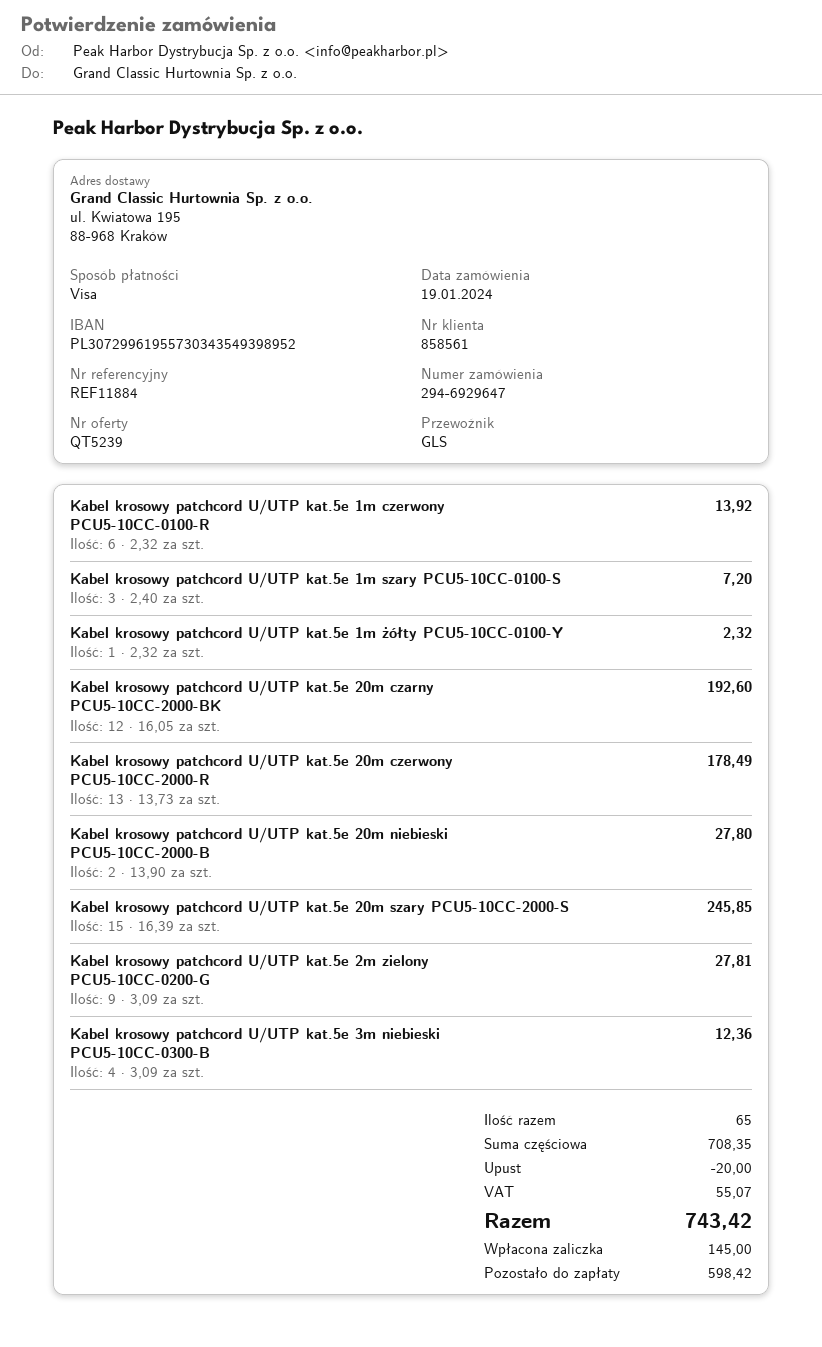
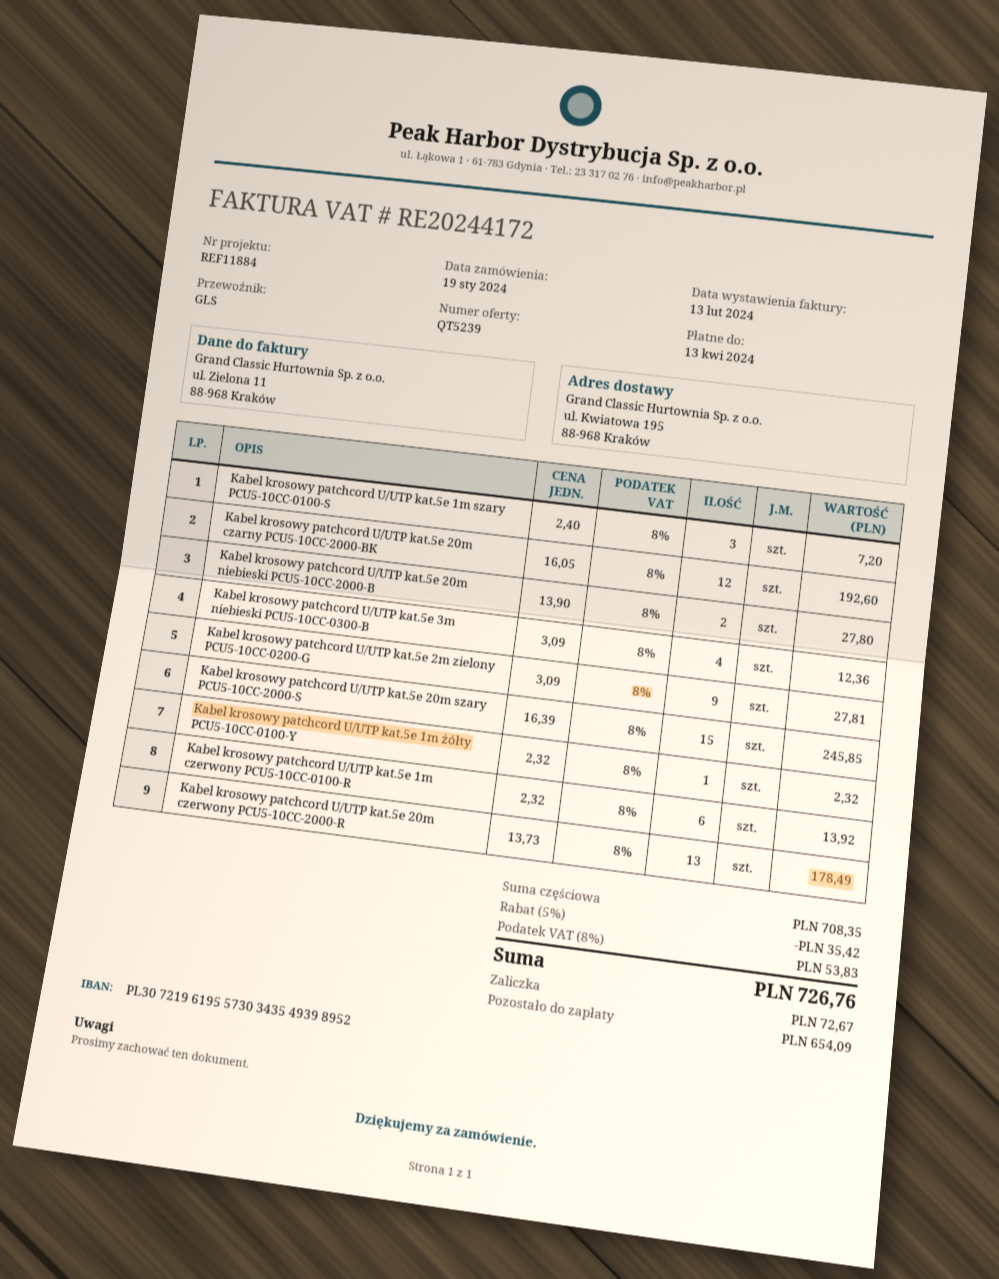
bank account: PL30729961955730343549398952 -> PL30721961955730343549398952
discount: 20.00 -> 35.42
tax: 55.07 -> 53.83
total: 743.42 -> 726.76
deposit: 145.00 -> 72.67
balance: 598.42 -> 654.09

